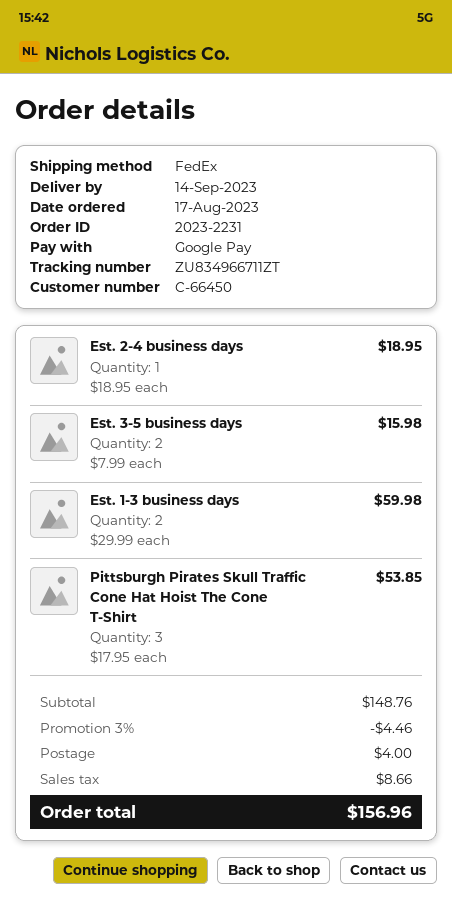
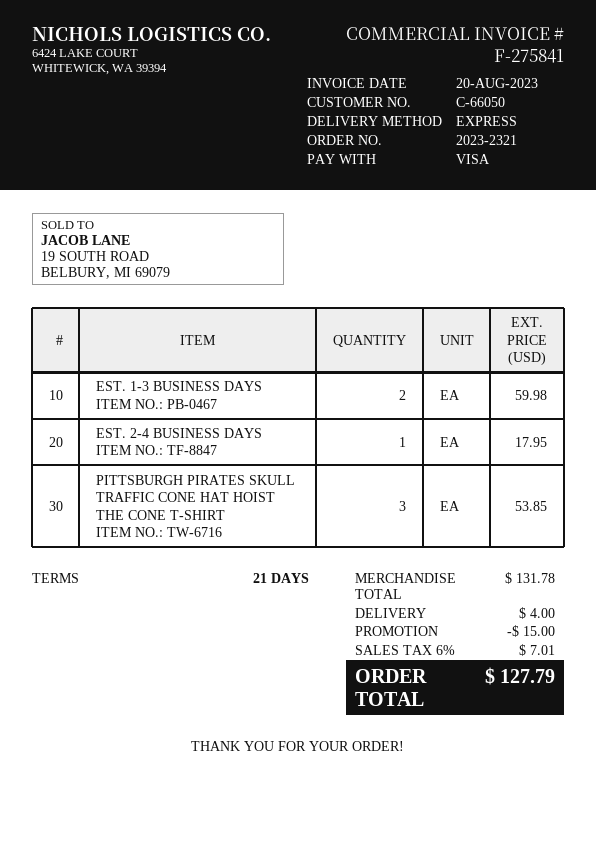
order number: 2023-2231 -> 2023-2321
customer number: C-66450 -> C-66050
payment method: Google Pay -> Visa
shipping method: FedEx -> express
Est. 2-4 business days: 1 for 18.95 -> 1 for 17.95
Est. 3-5 business days: 2 for 15.98 -> none
subtotal: 148.76 -> 131.78
discount: 4.46 -> 15.00
tax: 8.66 -> 7.01
total: 156.96 -> 127.79

